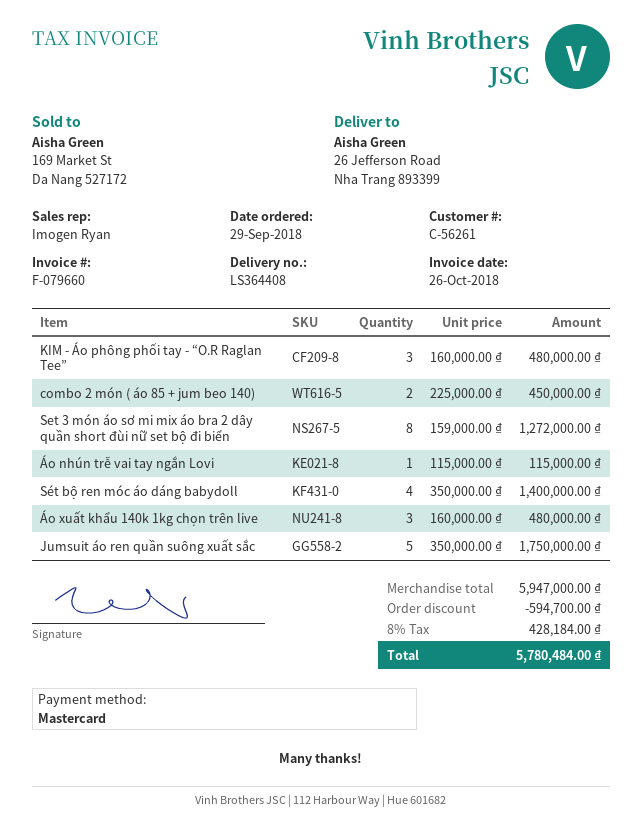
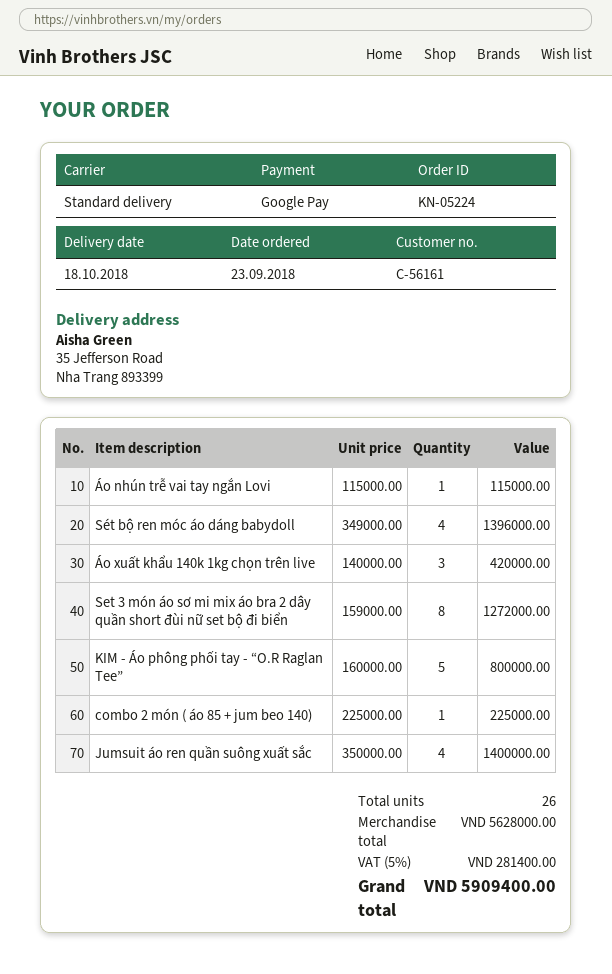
order date: 2018-09-29 -> 2018-09-23
customer number: C-56261 -> C-56161
payment method: Mastercard -> Google Pay
ship to: 26 Jefferson Road, Nha Trang 893399 -> 35 Jefferson Road, Nha Trang 893399
KIM - Áo phông phối tay - “O.R Raglan Tee”: 3 x 160000.00 = 480000.00 -> 5 x 160000.00 = 800000.00
combo 2 món ( áo 85 + jum beo 140): 2 x 225000.00 = 450000.00 -> 1 x 225000.00 = 225000.00
Sét bộ ren móc áo dáng babydoll: 4 x 350000.00 = 1400000.00 -> 4 x 349000.00 = 1396000.00
Áo xuất khẩu 140k 1kg chọn trên live: 3 x 160000.00 = 480000.00 -> 3 x 140000.00 = 420000.00
Jumsuit áo ren quần suông xuất sắc: 5 x 350000.00 = 1750000.00 -> 4 x 350000.00 = 1400000.00
subtotal: 5947000.00 -> 5628000.00
discount: 594700.00 -> none
tax: 8% = 428184.00 -> 5% = 281400.00
total: 5780484.00 -> 5909400.00

